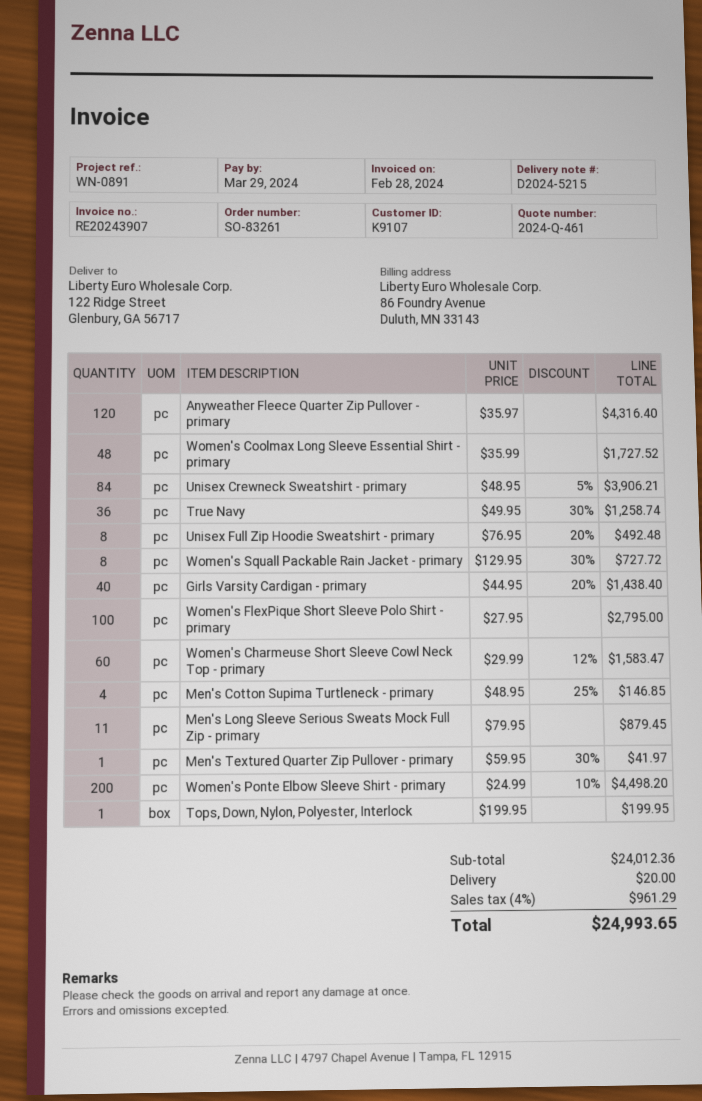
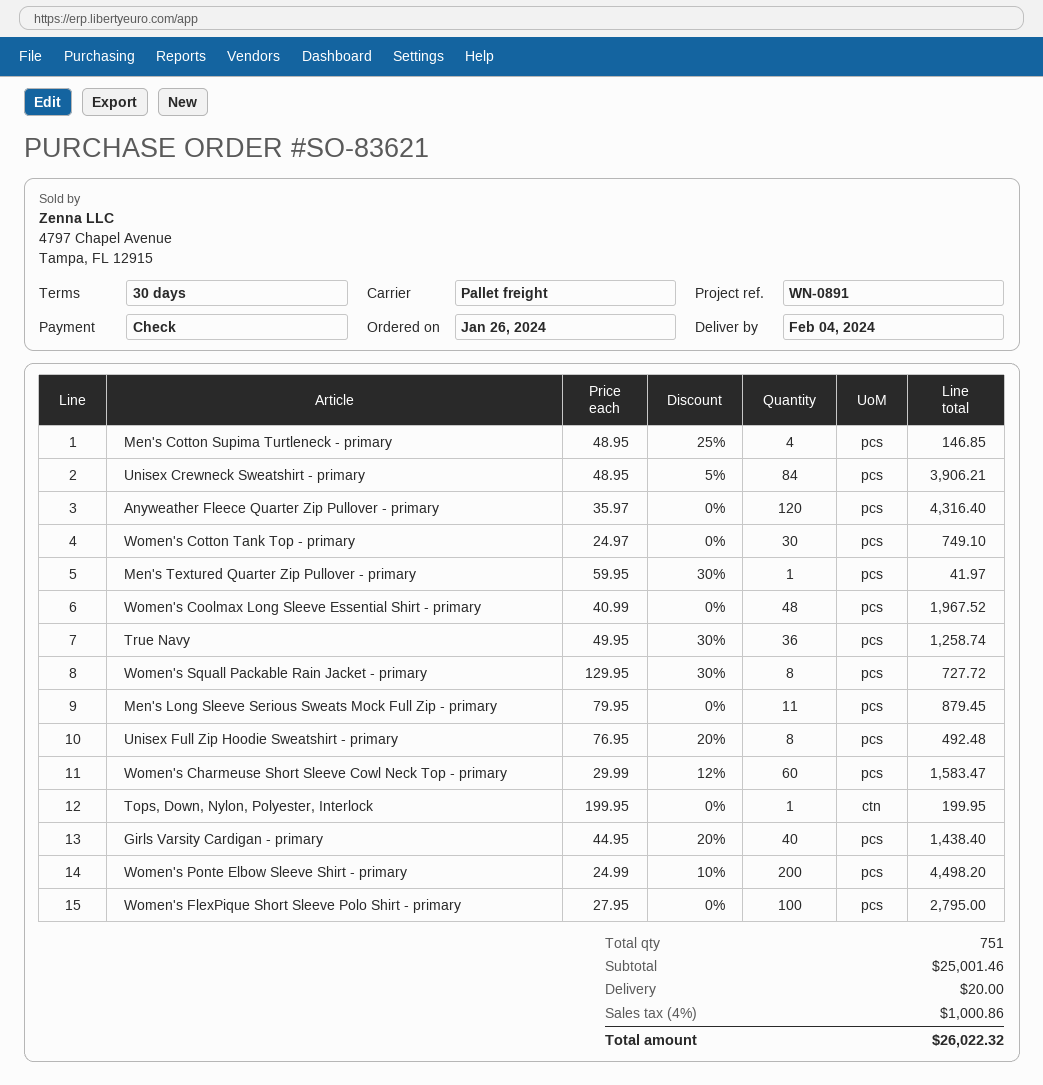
order number: SO-83261 -> SO-83621
Women's Coolmax Long Sleeve Essential Shirt - primary: 48 x 35.99 = 1727.52 -> 48 x 40.99 = 1967.52
Women's Cotton Tank Top - primary: none -> 30 x 24.97 = 749.10
subtotal: 24012.36 -> 25001.46
tax: 4% = 961.29 -> 4% = 1000.86
total: 24993.65 -> 26022.32

